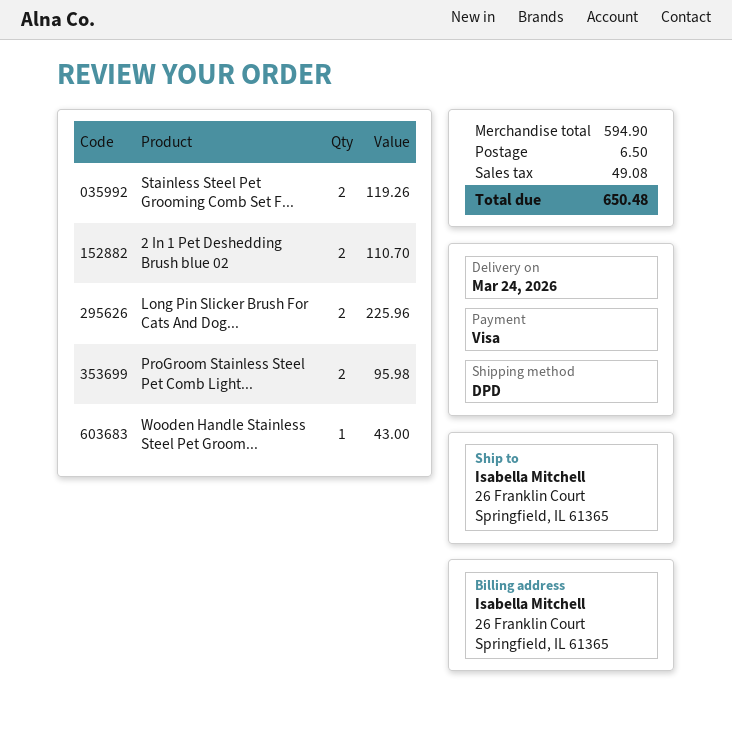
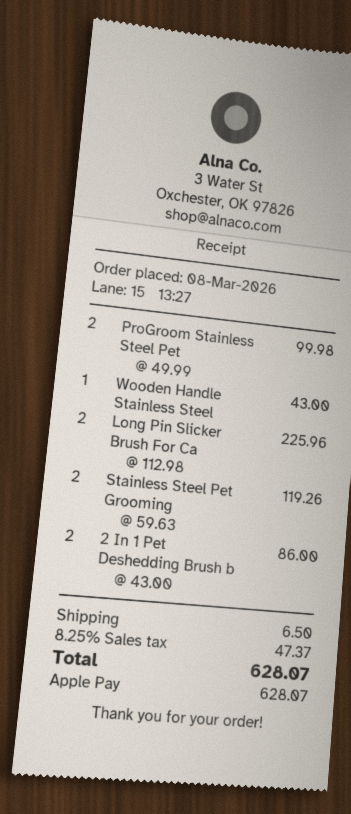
payment method: Visa -> Apple Pay
2 In 1 Pet Deshedding Brush blue 02: 2 for 110.70 -> 2 for 86.00
ProGroom Stainless Steel Pet Comb Light...: 2 for 95.98 -> 2 for 99.98
tax: 49.08 -> 47.37
total: 650.48 -> 628.07

